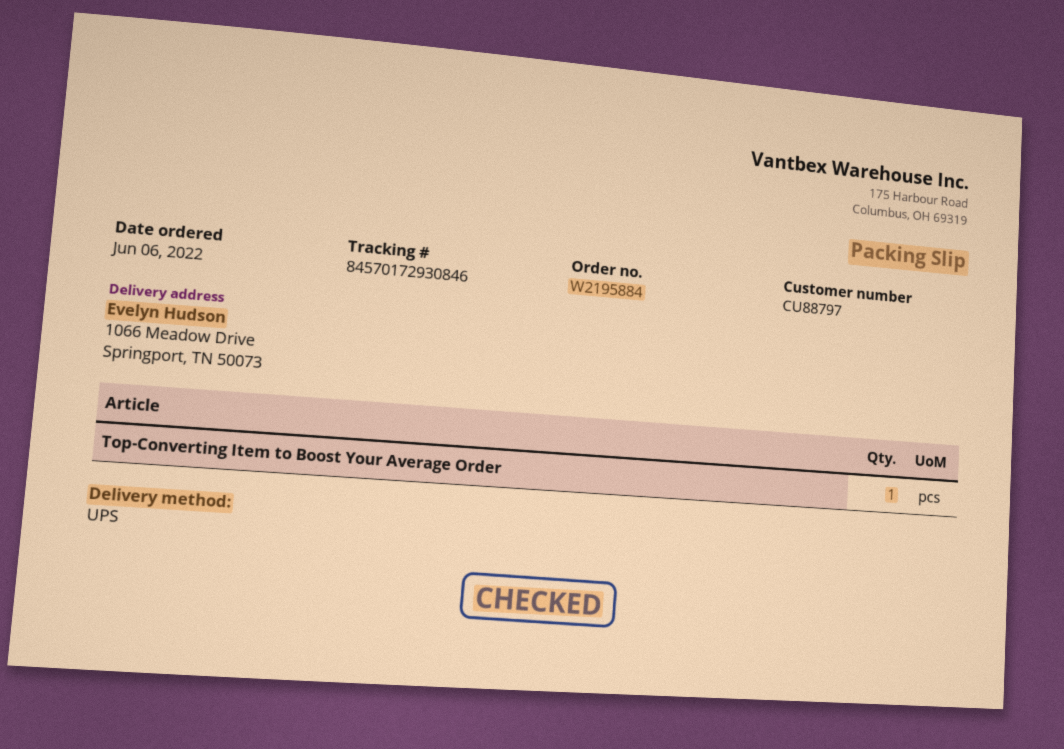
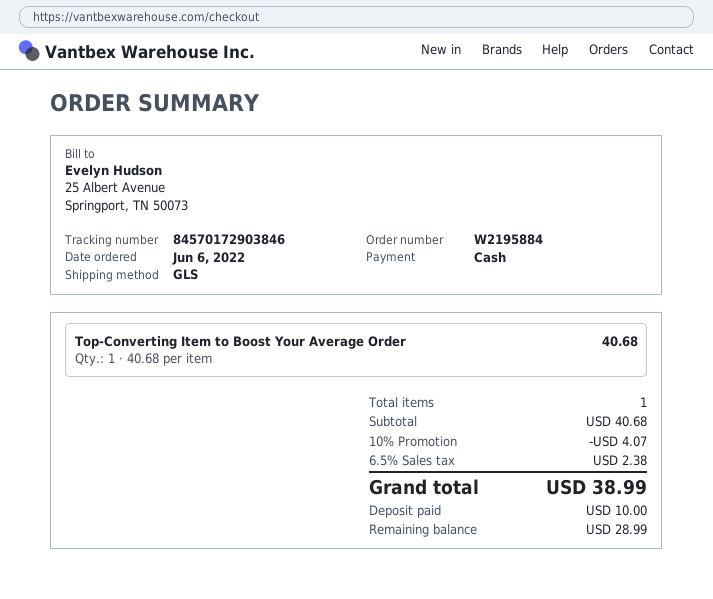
shipping method: UPS -> GLS
tracking number: 84570172930846 -> 84570172903846

